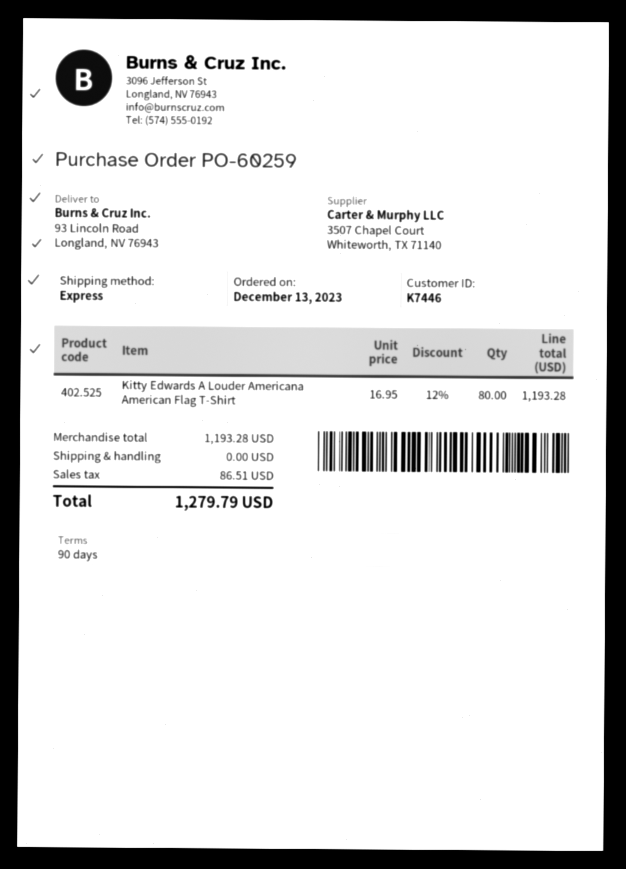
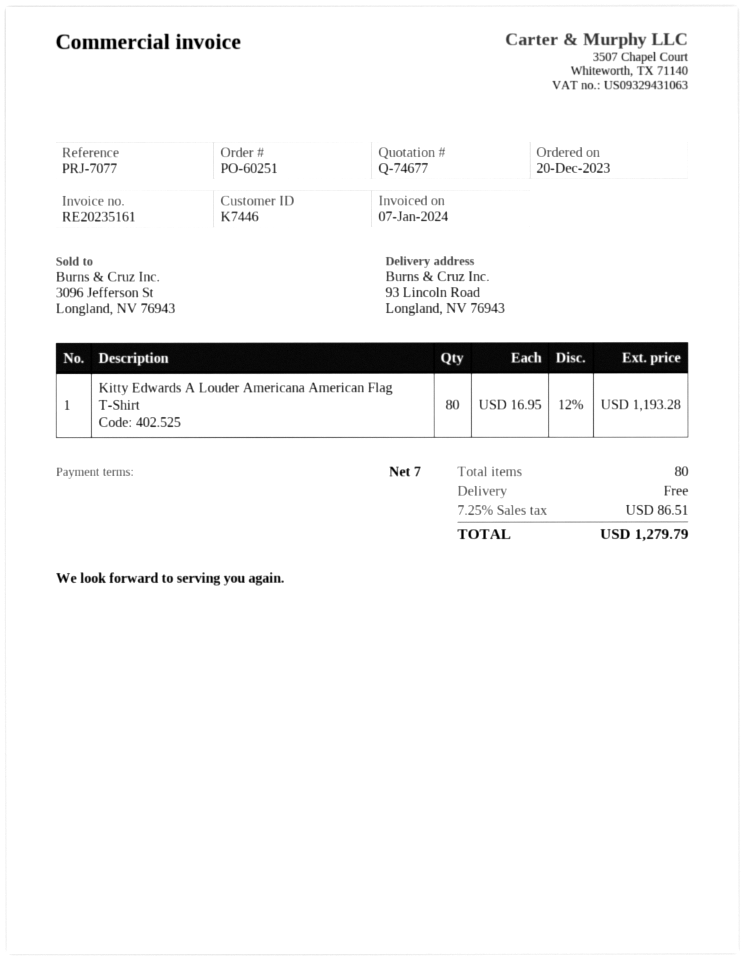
order number: PO-60259 -> PO-60251
order date: 2023-12-13 -> 2023-12-20
payment terms: 90 days -> 7 days

